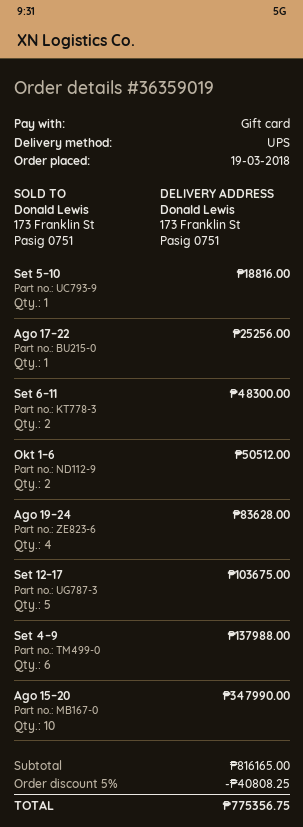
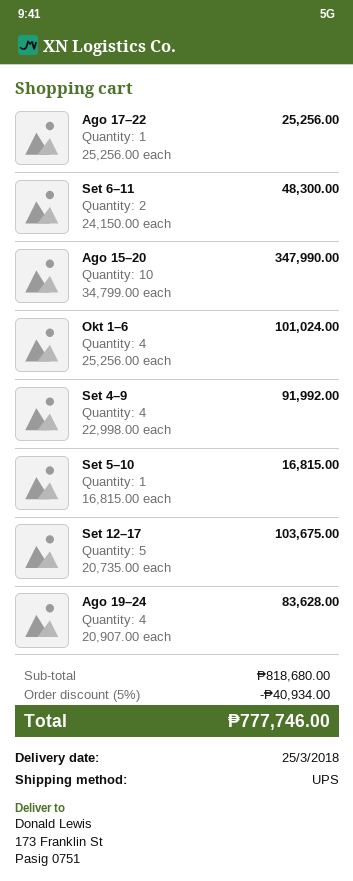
Set 5–10: 1 for 18816.00 -> 1 for 16815.00
Okt 1–6: 2 for 50512.00 -> 4 for 101024.00
Set 4–9: 6 for 137988.00 -> 4 for 91992.00
subtotal: 816165.00 -> 818680.00
discount: 5% = 40808.25 -> 5% = 40934.00
total: 775356.75 -> 777746.00

